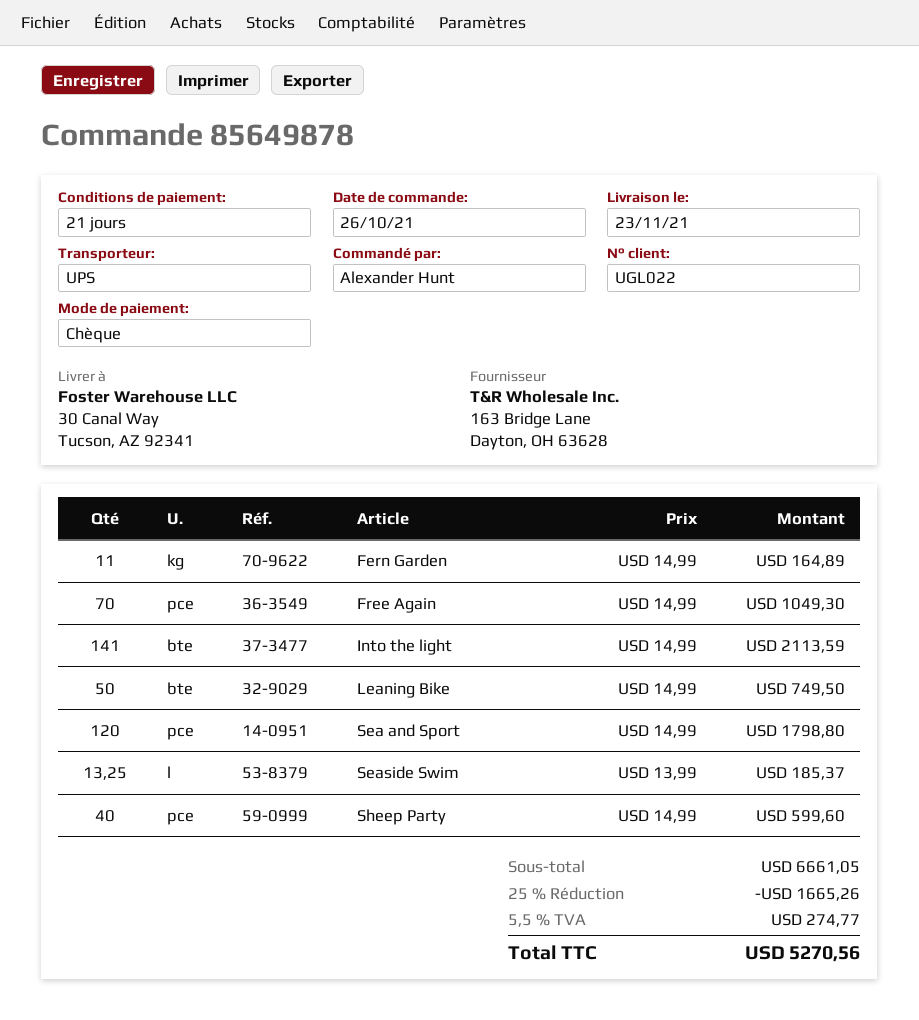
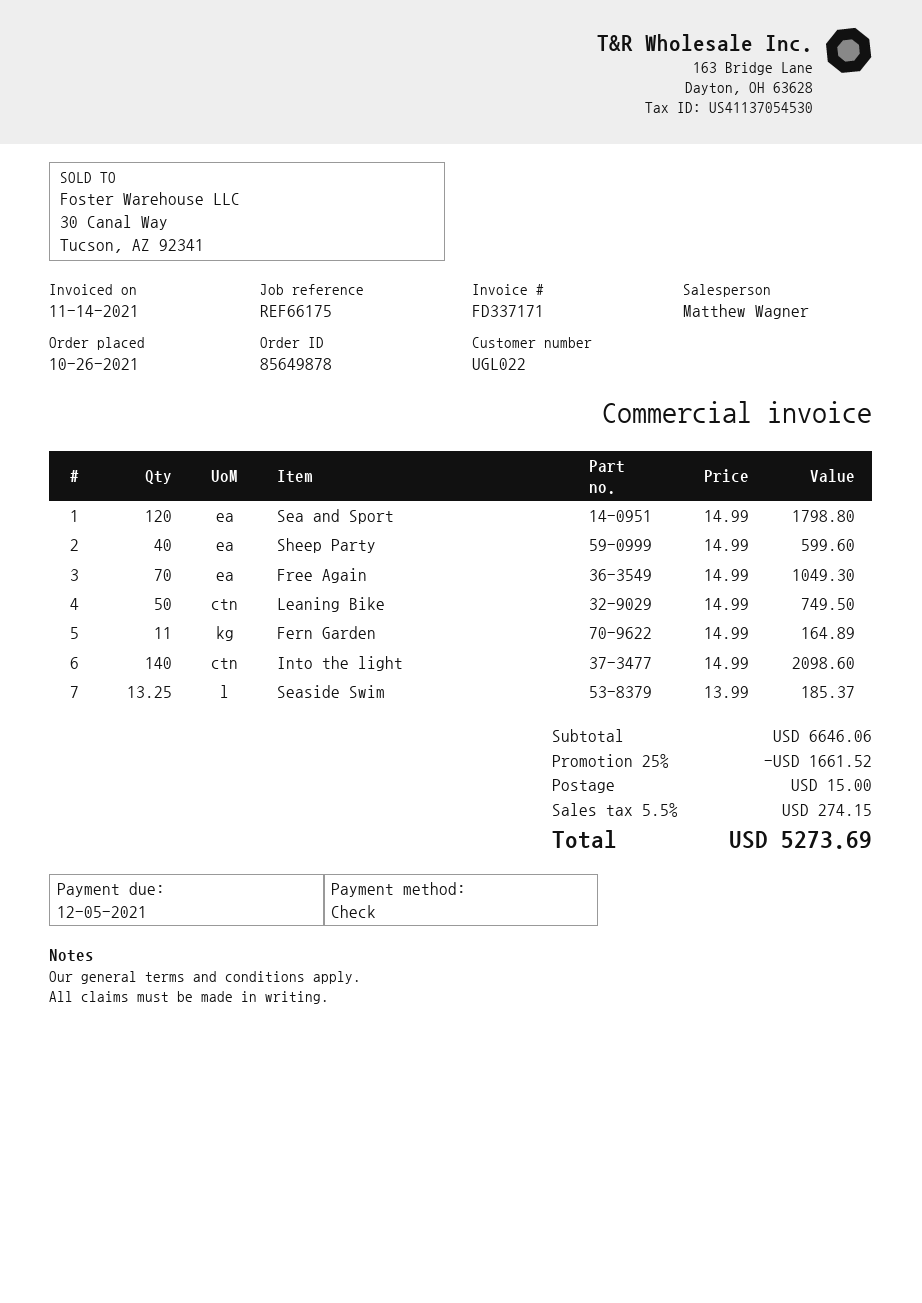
Into the light: 141 x 14.99 = 2113.59 -> 140 x 14.99 = 2098.60
subtotal: 6661.05 -> 6646.06
discount: 25% = 1665.26 -> 25% = 1661.52
shipping: none -> 15.00
tax: 5.5% = 274.77 -> 5.5% = 274.15
total: 5270.56 -> 5273.69

